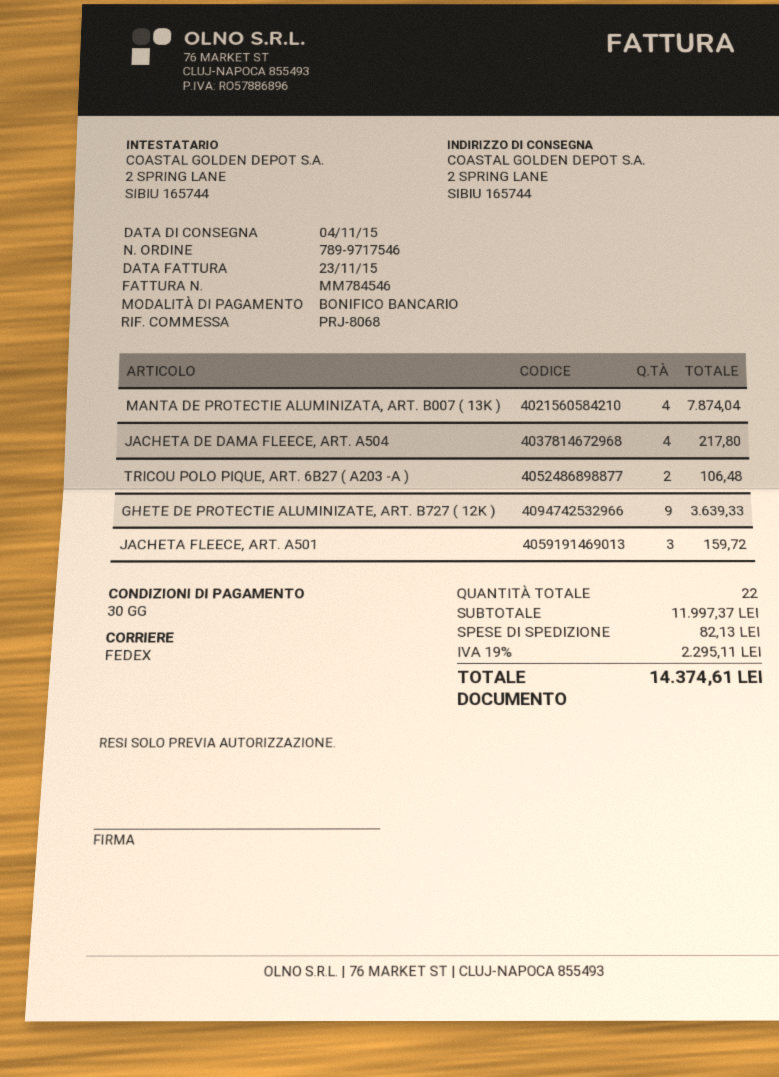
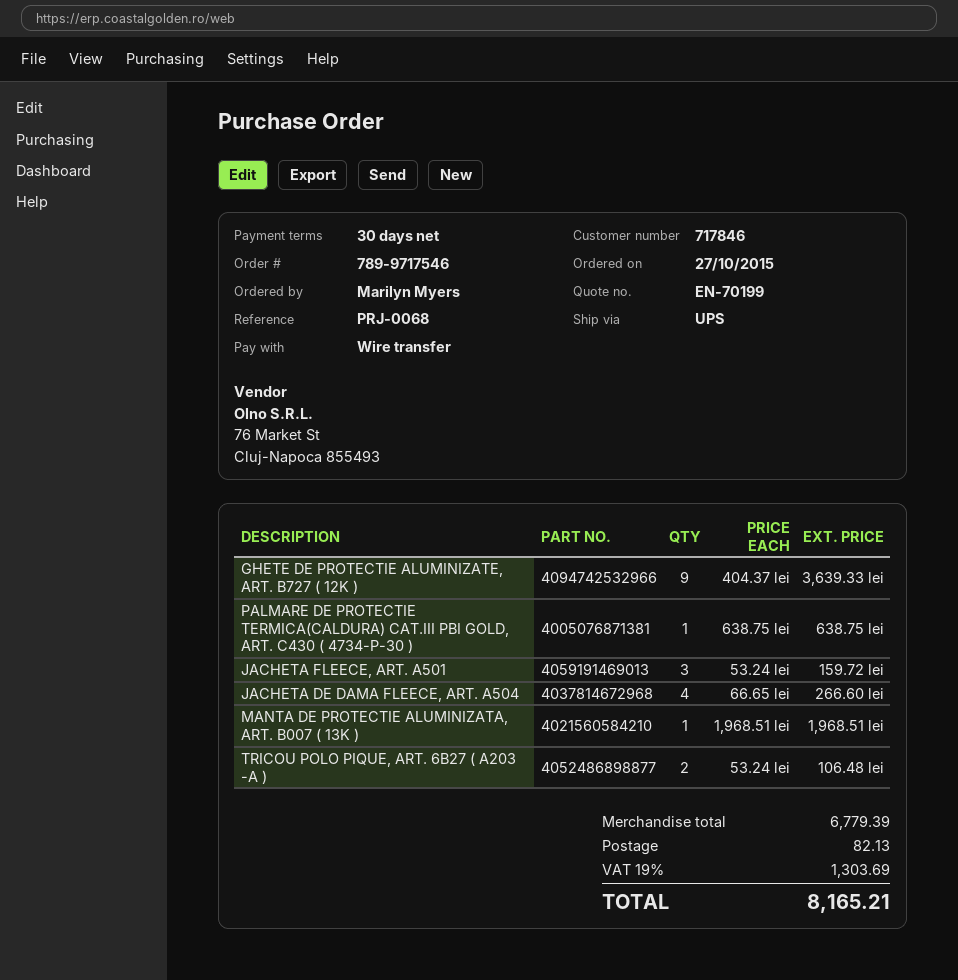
reference: PRJ-8068 -> PRJ-0068
shipping method: FedEx -> UPS
MANTA DE PROTECTIE ALUMINIZATA, ART. B007 ( 13K ): 4 for 7874.04 -> 1 for 1968.51
JACHETA DE DAMA FLEECE, ART. A504: 4 for 217.80 -> 4 for 266.60
PALMARE DE PROTECTIE TERMICA(CALDURA) CAT.III PBI GOLD, ART. C430 ( 4734-P-30 ): none -> 1 for 638.75
subtotal: 11997.37 -> 6779.39
tax: 19% = 2295.11 -> 19% = 1303.69
total: 14374.61 -> 8165.21

